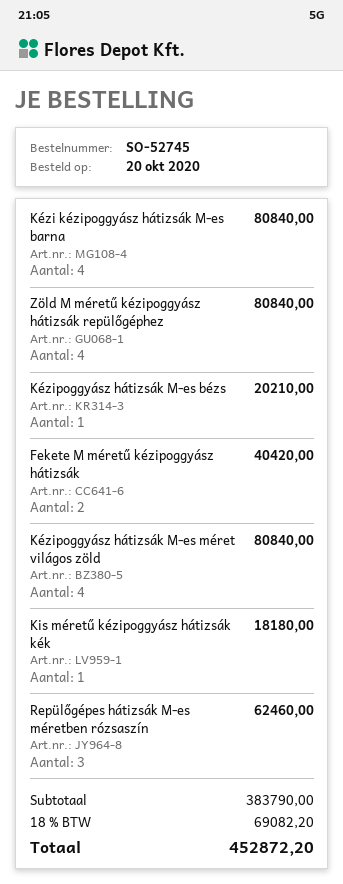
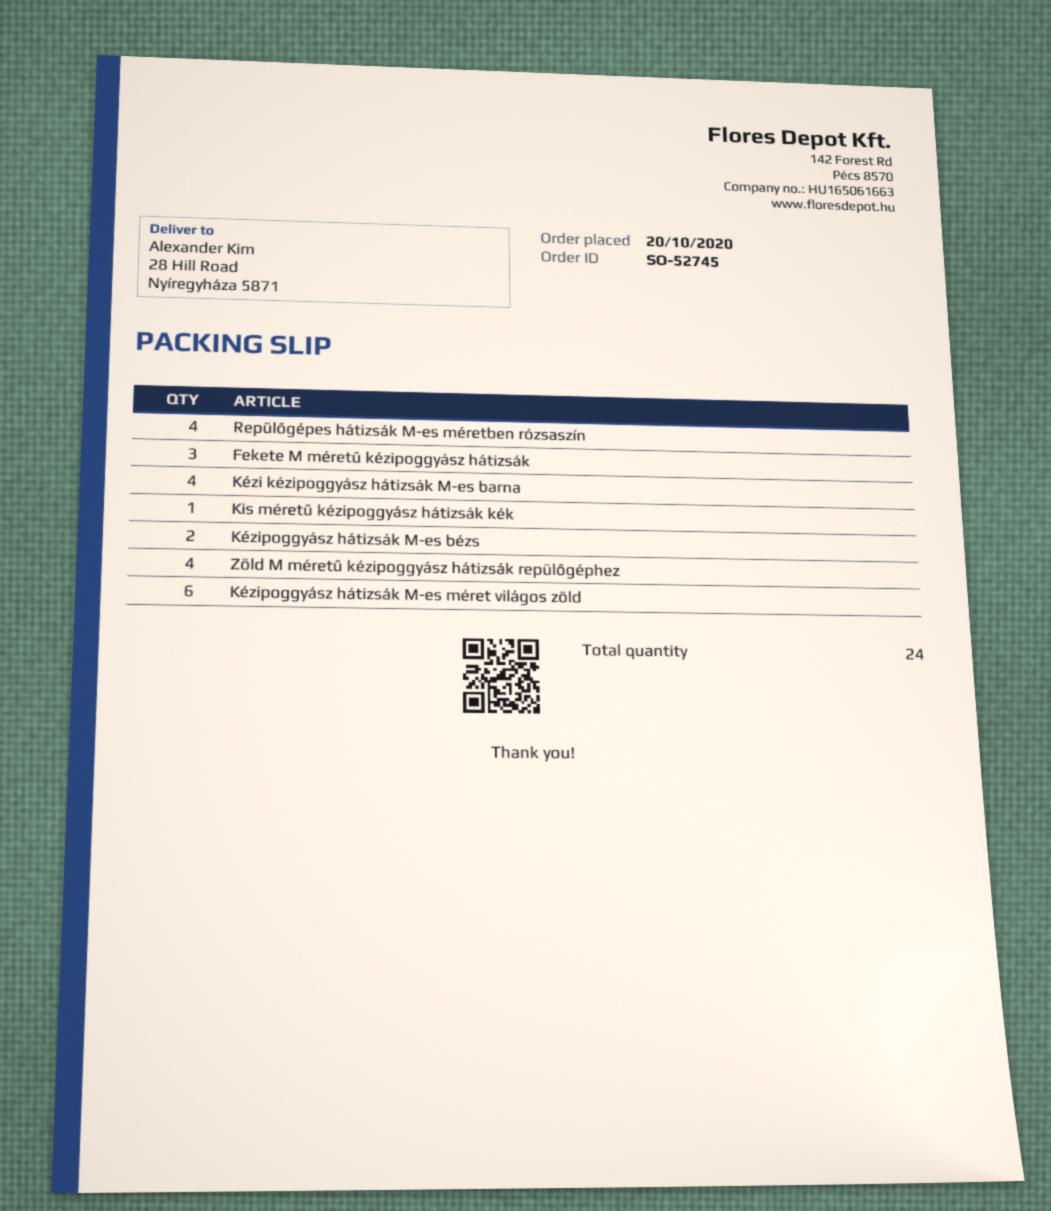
Kézipoggyász hátizsák M-es bézs: 1 -> 2
Fekete M méretű kézipoggyász hátizsák: 2 -> 3
Kézipoggyász hátizsák M-es méret világos zöld: 4 -> 6
Repülőgépes hátizsák M-es méretben rózsaszín: 3 -> 4

